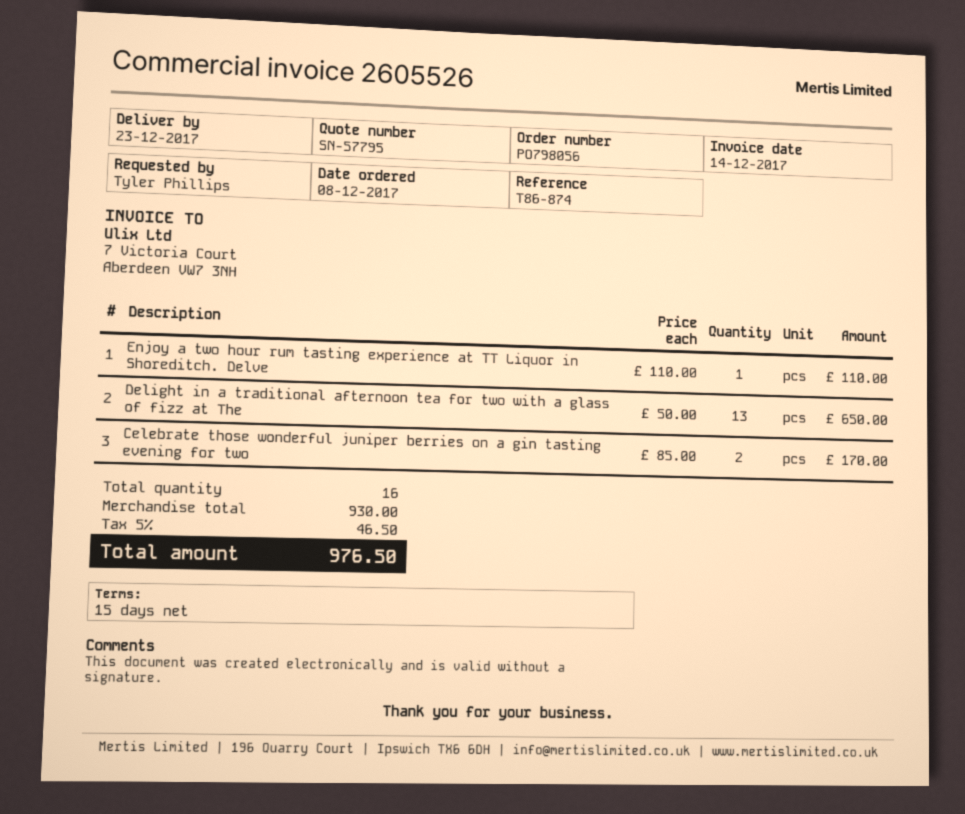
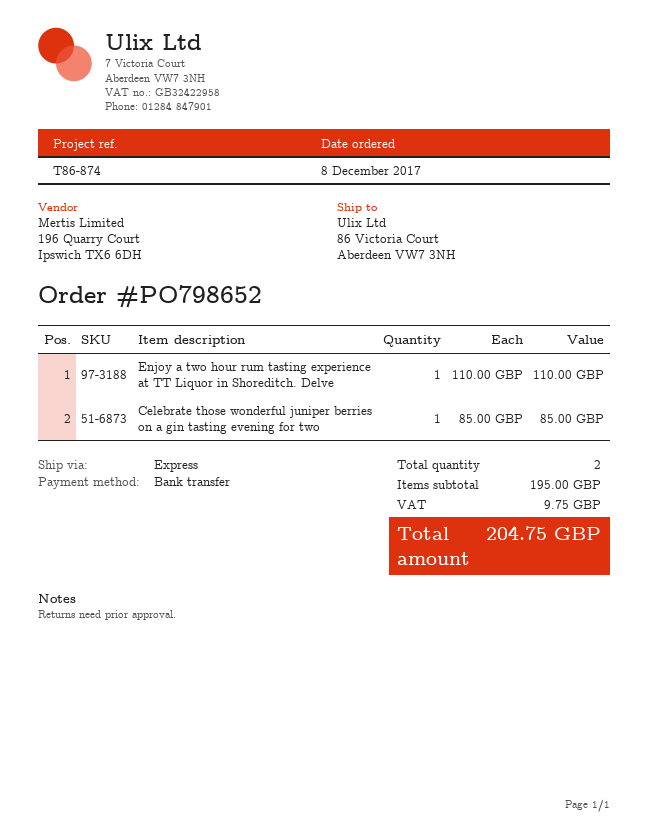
order number: PO798056 -> PO798652
Delight in a traditional afternoon tea for two with a glass of fizz at The: 13 x 50.00 = 650.00 -> none
Celebrate those wonderful juniper berries on a gin tasting evening for two: 2 x 85.00 = 170.00 -> 1 x 85.00 = 85.00
total quantity: 16 -> 2
subtotal: 930.00 -> 195.00
tax: 46.50 -> 9.75
total: 976.50 -> 204.75

